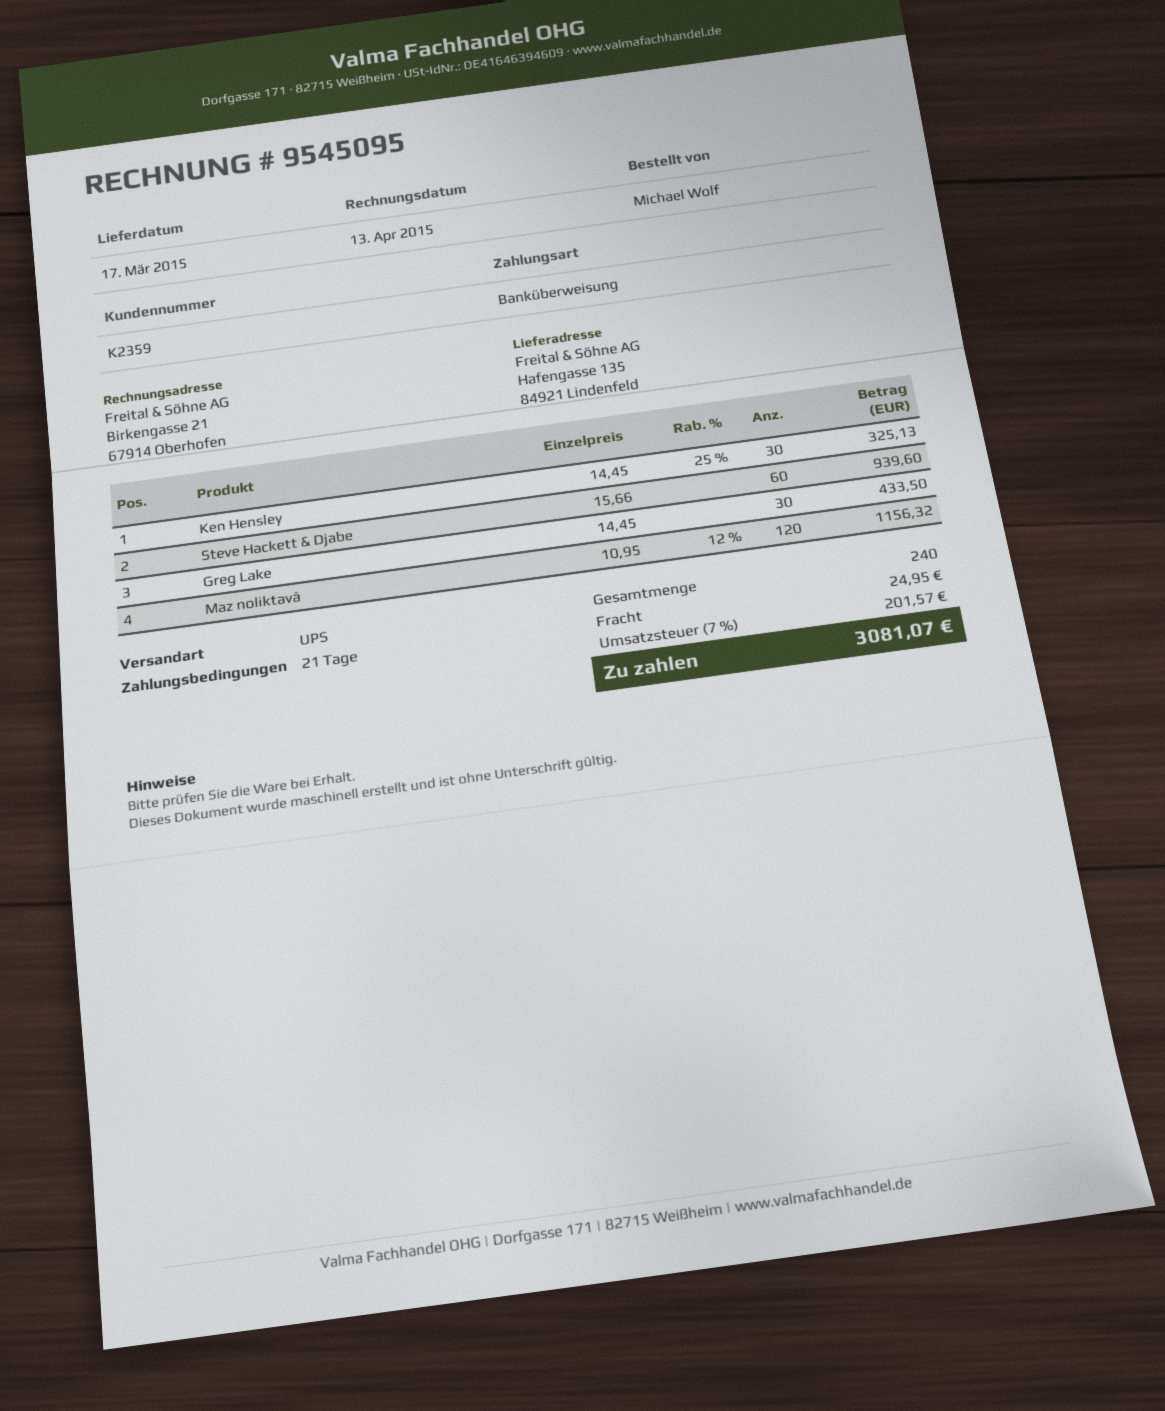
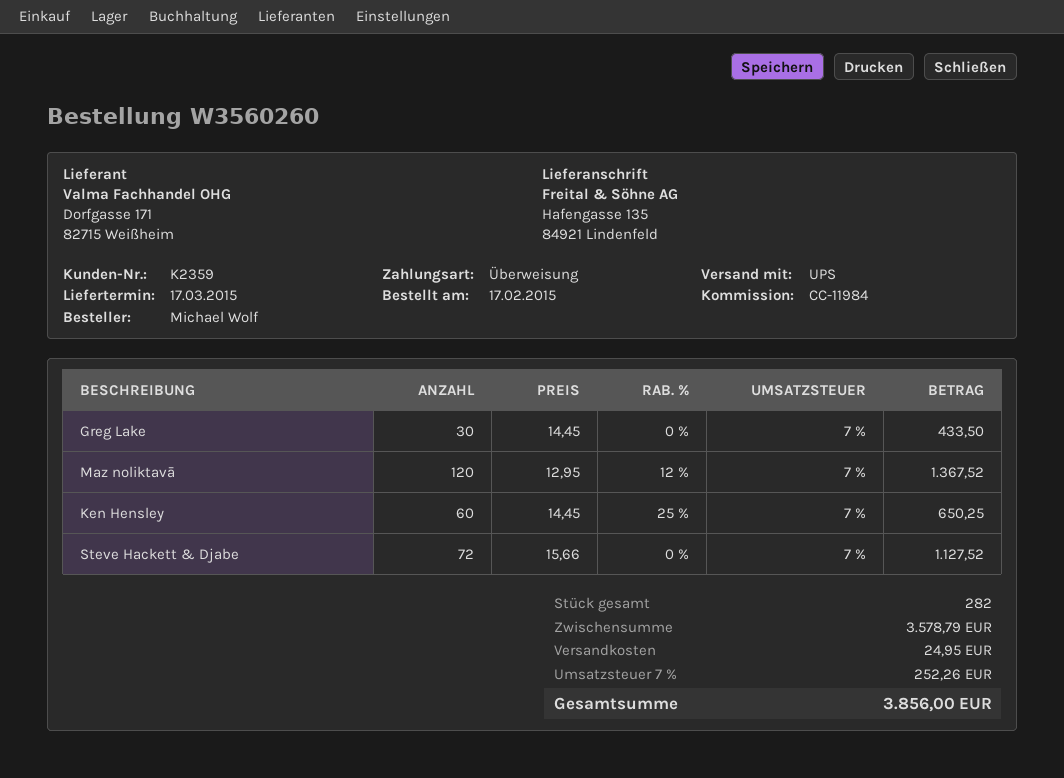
Ken Hensley: 30 x 14.45 - 25% = 325.13 -> 60 x 14.45 - 25% = 650.25
Steve Hackett & Djabe: 60 x 15.66 = 939.60 -> 72 x 15.66 = 1127.52
Maz noliktavā: 120 x 10.95 - 12% = 1156.32 -> 120 x 12.95 - 12% = 1367.52
total quantity: 240 -> 282
tax: 7% = 201.57 -> 7% = 252.26
total: 3081.07 -> 3856.00

